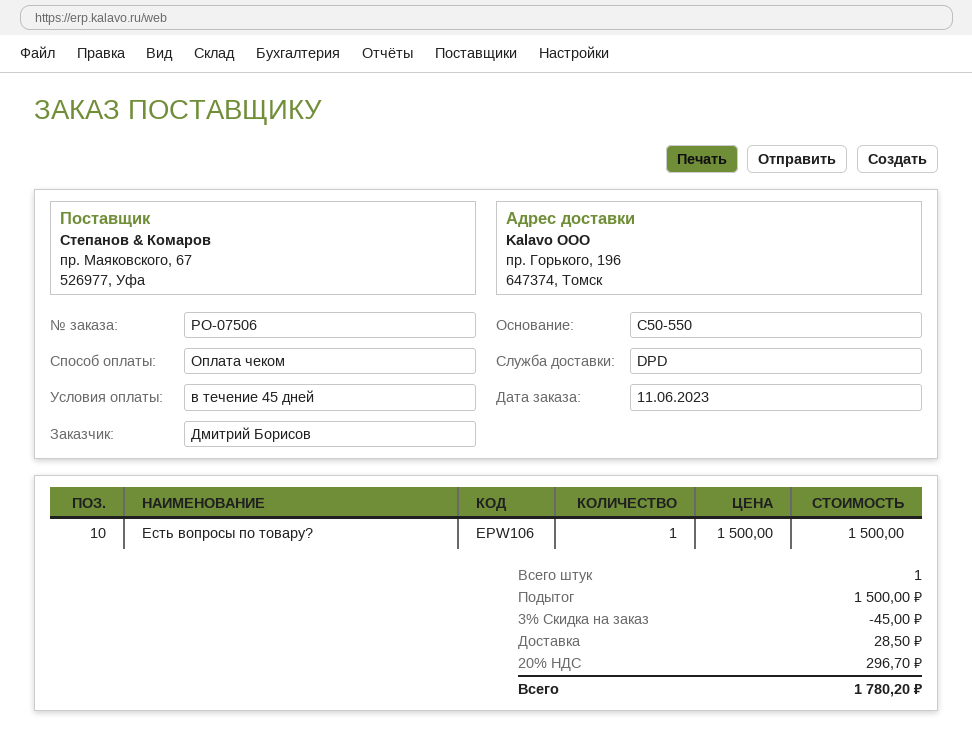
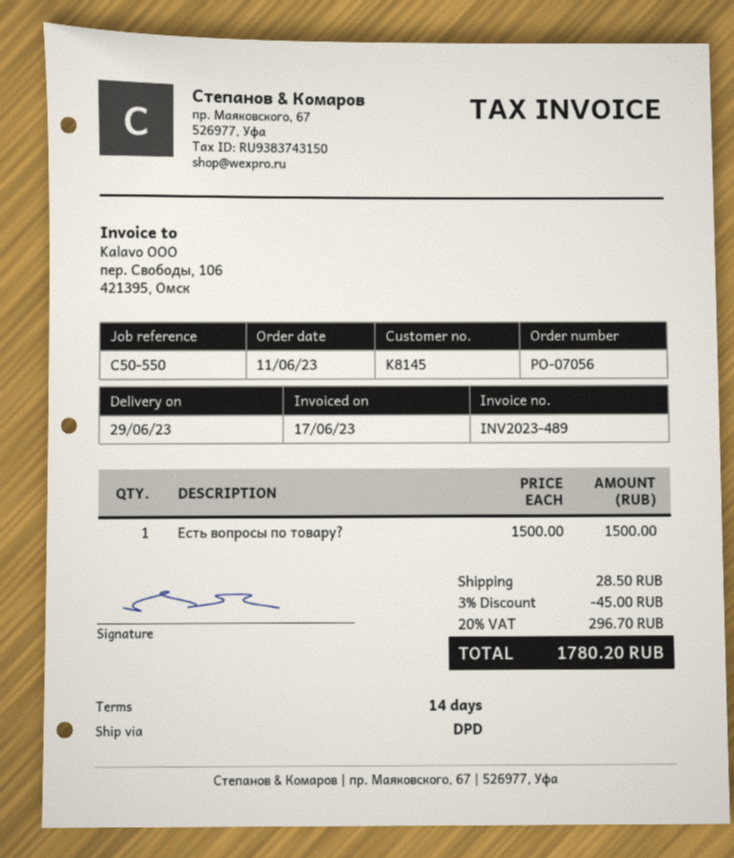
order number: PO-07506 -> PO-07056
payment terms: 45 days -> 14 days

